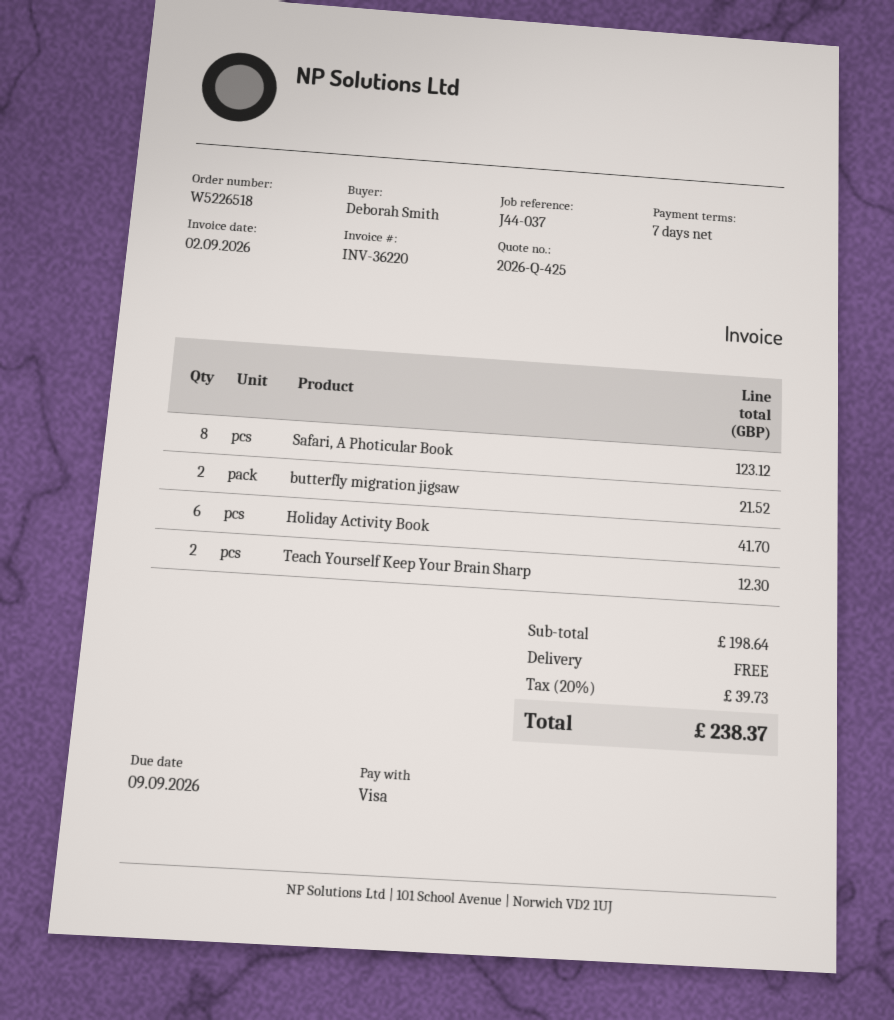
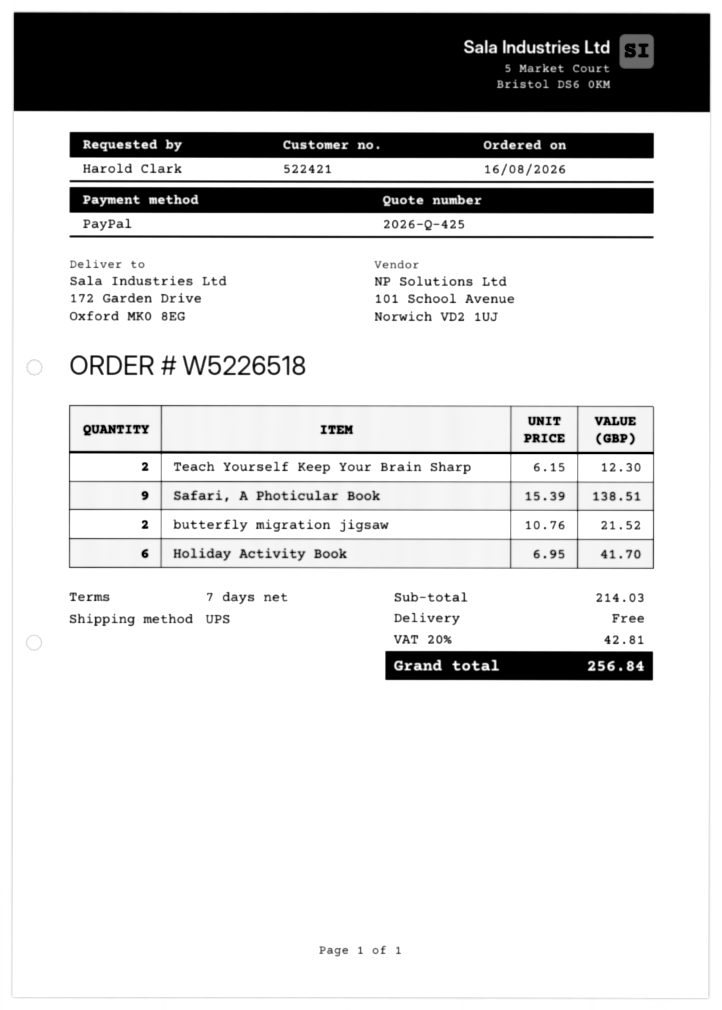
ordered by: Deborah Smith -> Harold Clark
payment method: Visa -> PayPal
Safari, A Photicular Book: 8 for 123.12 -> 9 for 138.51
subtotal: 198.64 -> 214.03
tax: 20% = 39.73 -> 20% = 42.81
total: 238.37 -> 256.84

